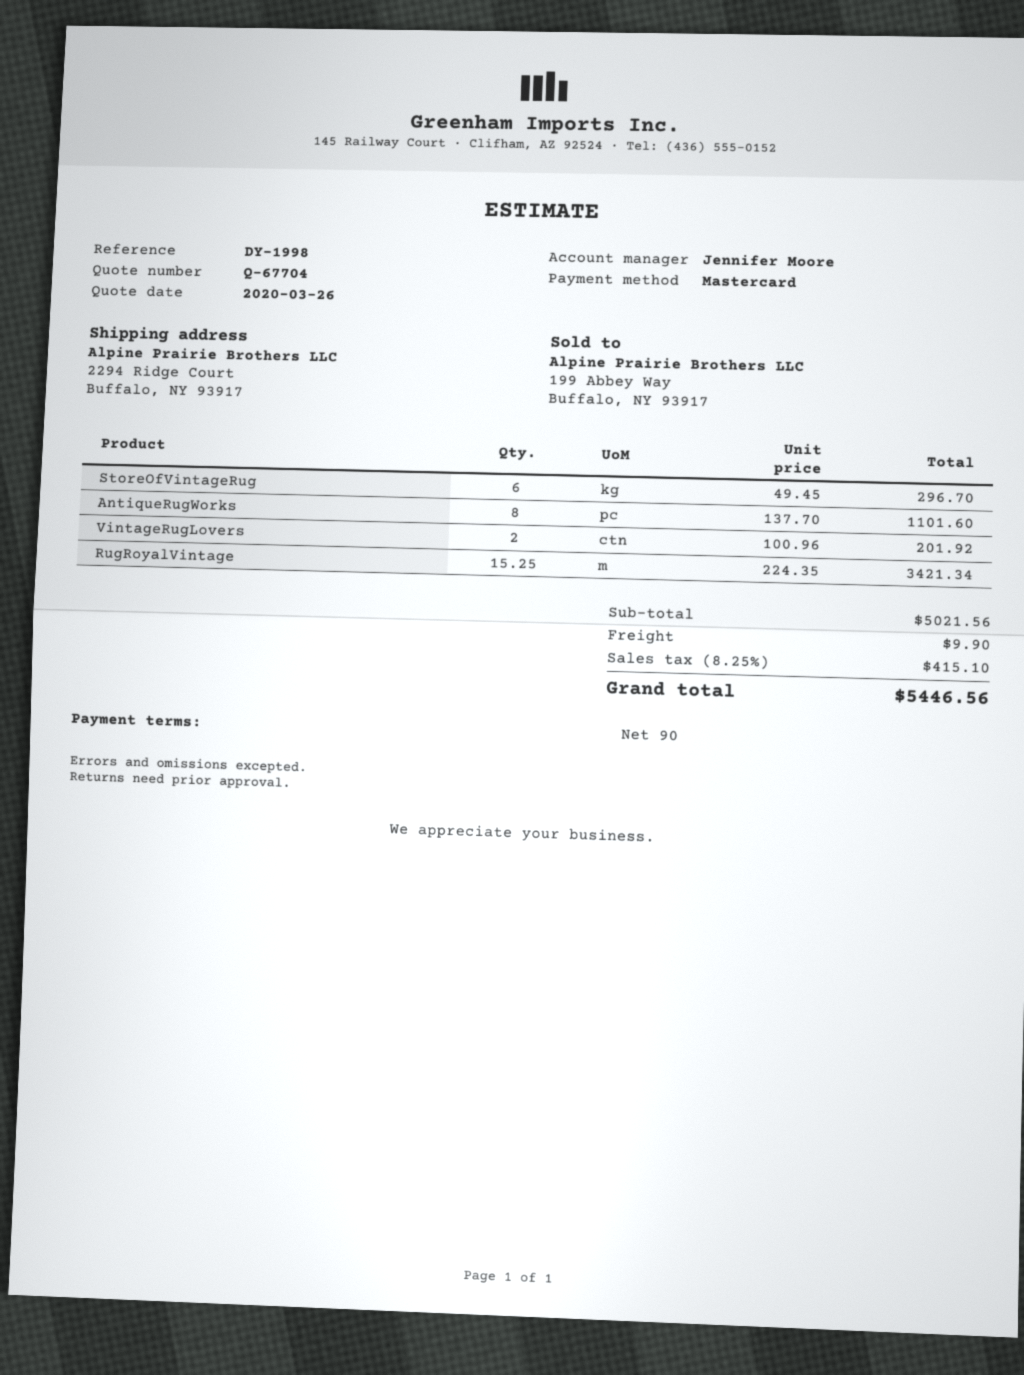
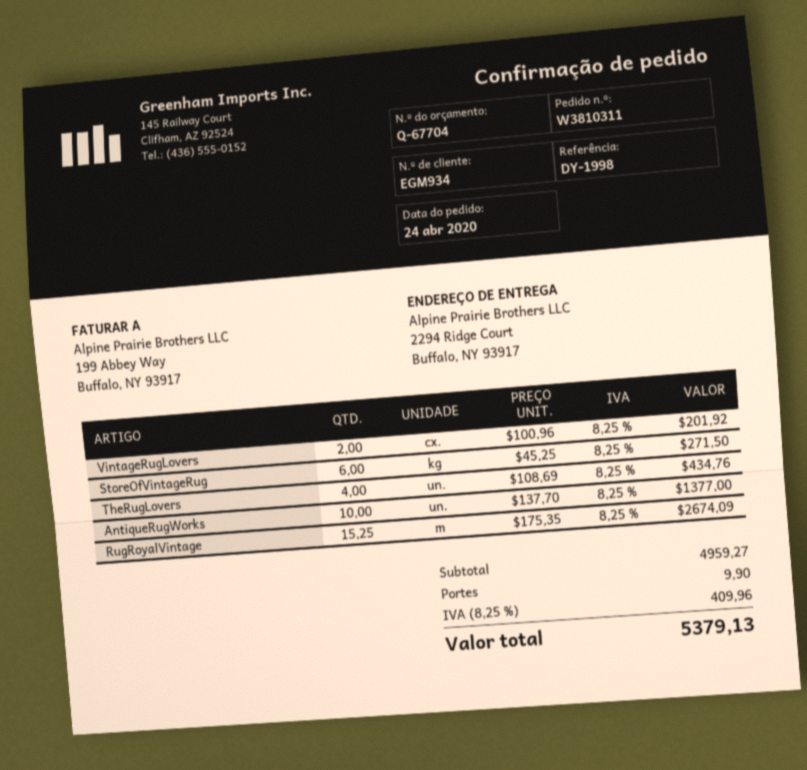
StoreOfVintageRug: 6 x 49.45 = 296.70 -> 6 x 45.25 = 271.50
AntiqueRugWorks: 8 x 137.70 = 1101.60 -> 10 x 137.70 = 1377.00
RugRoyalVintage: 15.25 x 224.35 = 3421.34 -> 15.25 x 175.35 = 2674.09
TheRugLovers: none -> 4 x 108.69 = 434.76
subtotal: 5021.56 -> 4959.27
tax: 8.25% = 415.10 -> 8.25% = 409.96
total: 5446.56 -> 5379.13

